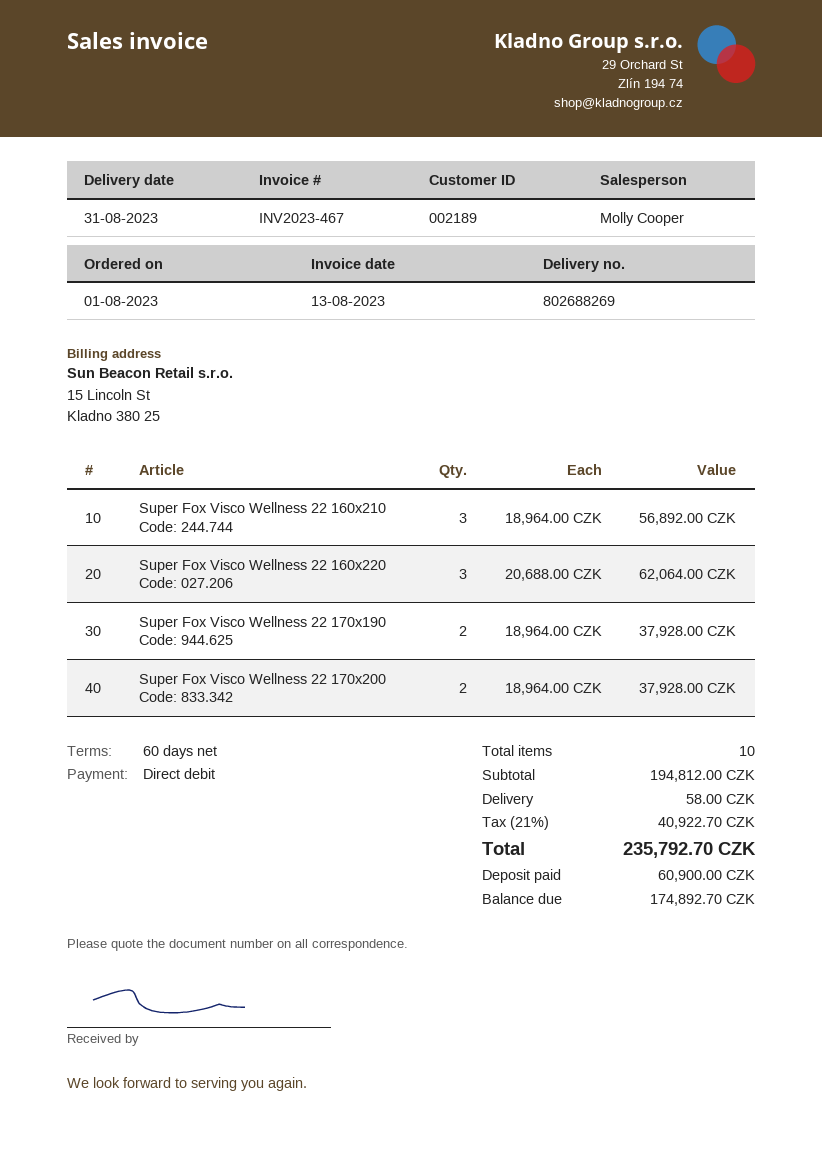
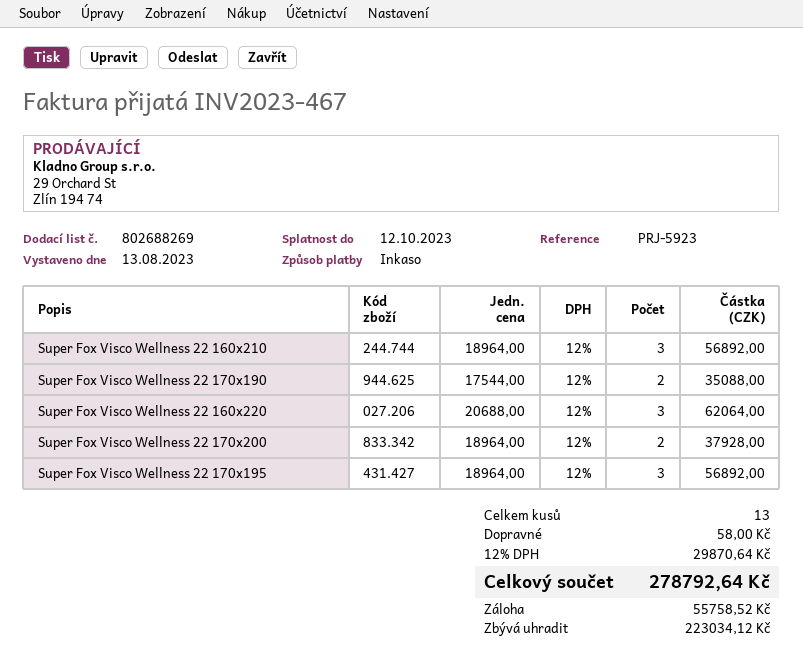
Super Fox Visco Wellness 22 170x190: 2 x 18964.00 = 37928.00 -> 2 x 17544.00 = 35088.00
Super Fox Visco Wellness 22 170x195: none -> 3 x 18964.00 = 56892.00
total quantity: 10 -> 13
tax: 21% = 40922.70 -> 12% = 29870.64
total: 235792.70 -> 278792.64
deposit: 60900.00 -> 55758.52
balance: 174892.70 -> 223034.12

